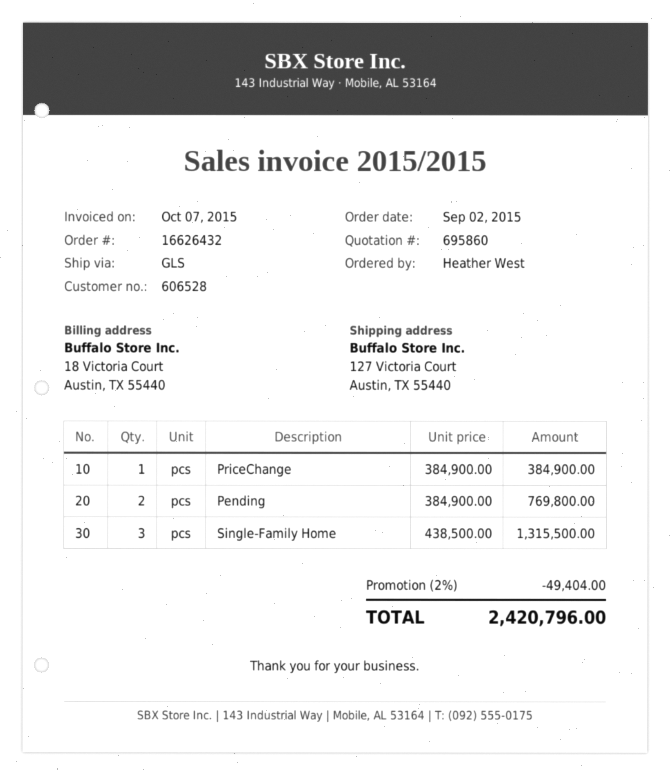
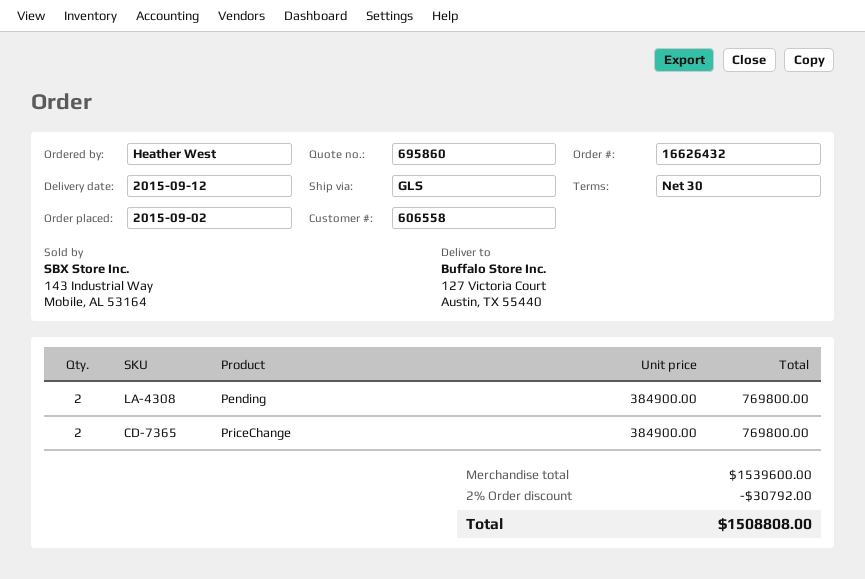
customer number: 606528 -> 606558
PriceChange: 1 x 384900.00 = 384900.00 -> 2 x 384900.00 = 769800.00
Single-Family Home: 3 x 438500.00 = 1315500.00 -> none
discount: 2% = 49404.00 -> 2% = 30792.00
total: 2420796.00 -> 1508808.00

